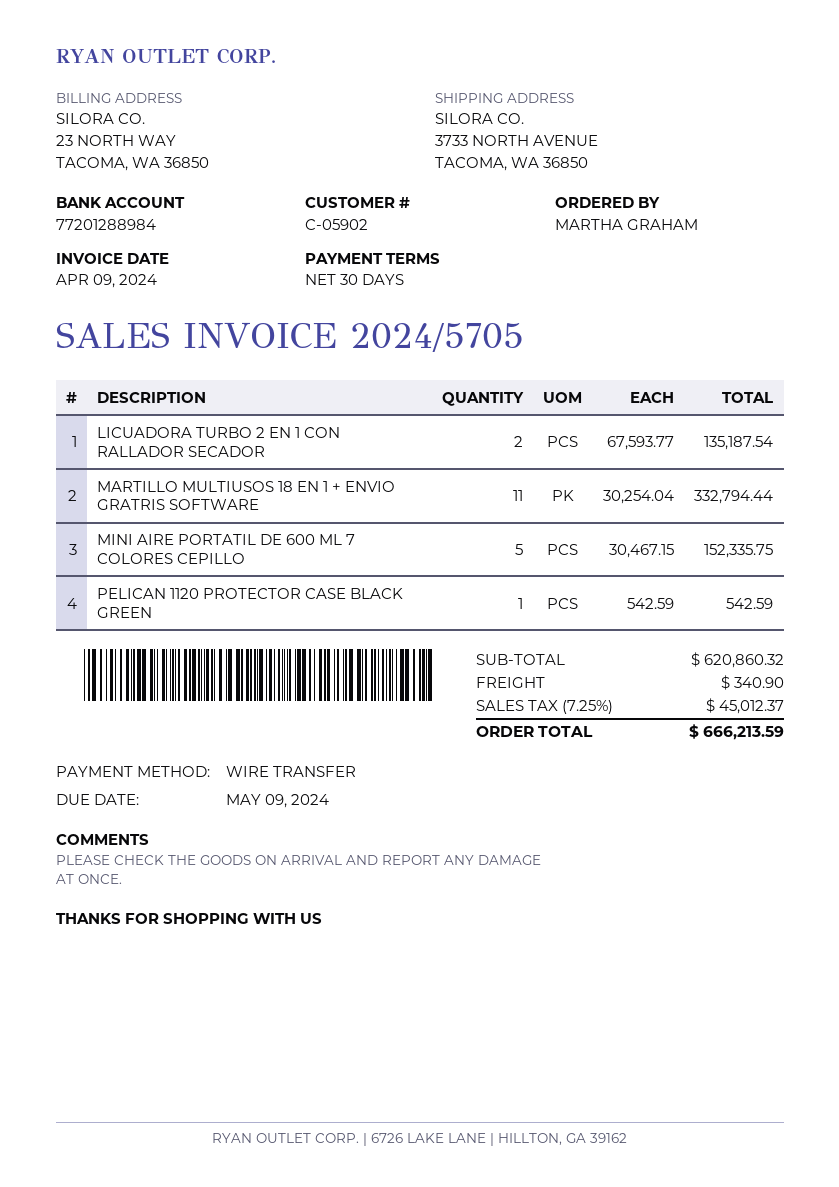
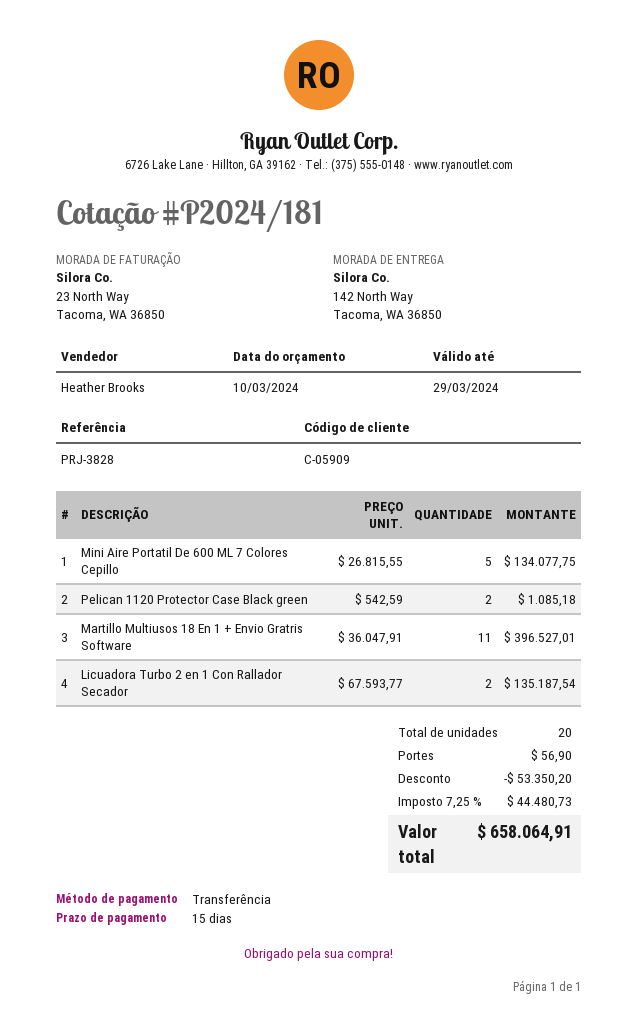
payment terms: 30 days -> 15 days
customer number: C-05902 -> C-05909
ship to: 3733 NORTH AVENUE, TACOMA, WA 36850 -> 142 North Way, Tacoma, WA 36850
MARTILLO MULTIUSOS 18 EN 1 + ENVIO GRATRIS SOFTWARE: 11 x 30254.04 = 332794.44 -> 11 x 36047.91 = 396527.01
MINI AIRE PORTATIL DE 600 ML 7 COLORES CEPILLO: 5 x 30467.15 = 152335.75 -> 5 x 26815.55 = 134077.75
PELICAN 1120 PROTECTOR CASE BLACK GREEN: 1 x 542.59 = 542.59 -> 2 x 542.59 = 1085.18
discount: none -> 53350.20
shipping: 340.90 -> 56.90
tax: 7.25% = 45012.37 -> 7.25% = 44480.73
total: 666213.59 -> 658064.91

